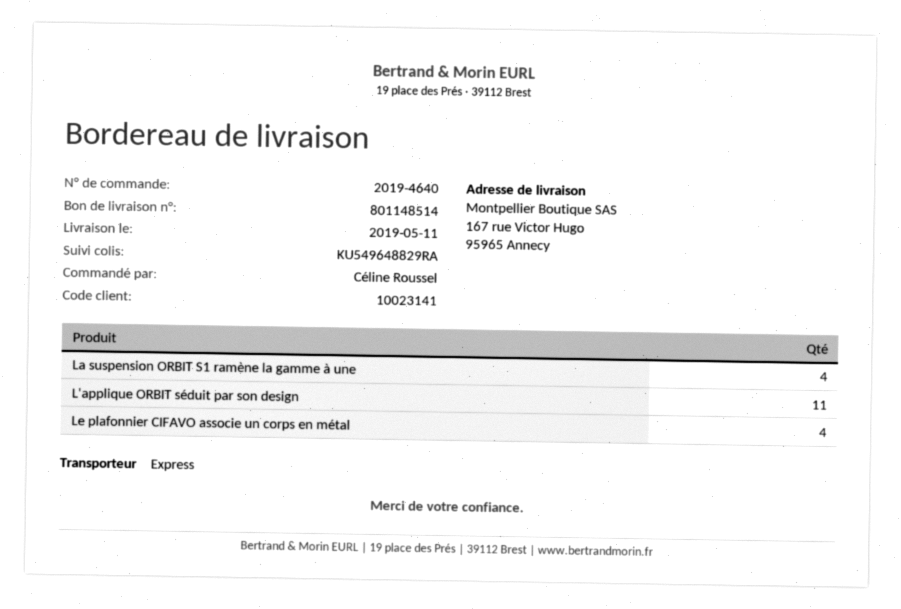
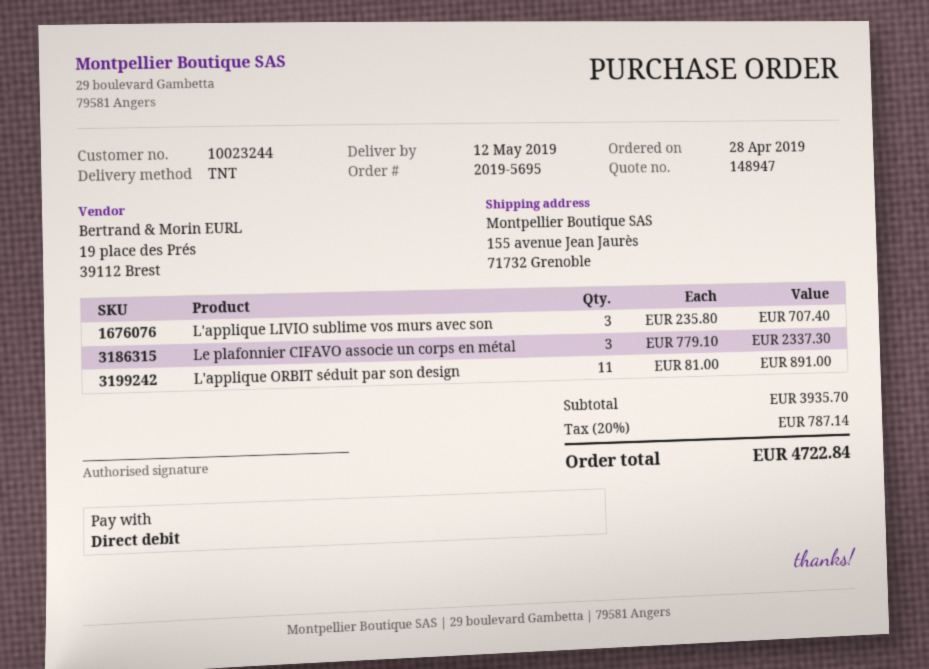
order number: 2019-4640 -> 2019-5695
delivery date: 2019-05-11 -> 2019-05-12
customer number: 10023141 -> 10023244
shipping method: express -> TNT
ship to: 167 rue Victor Hugo, 95965 Annecy -> 155 avenue Jean Jaurès, 71732 Grenoble
La suspension ORBIT S1 ramène la gamme à une: 4 -> none
Le plafonnier CIFAVO associe un corps en métal: 4 -> 3
L'applique LIVIO sublime vos murs avec son: none -> 3

